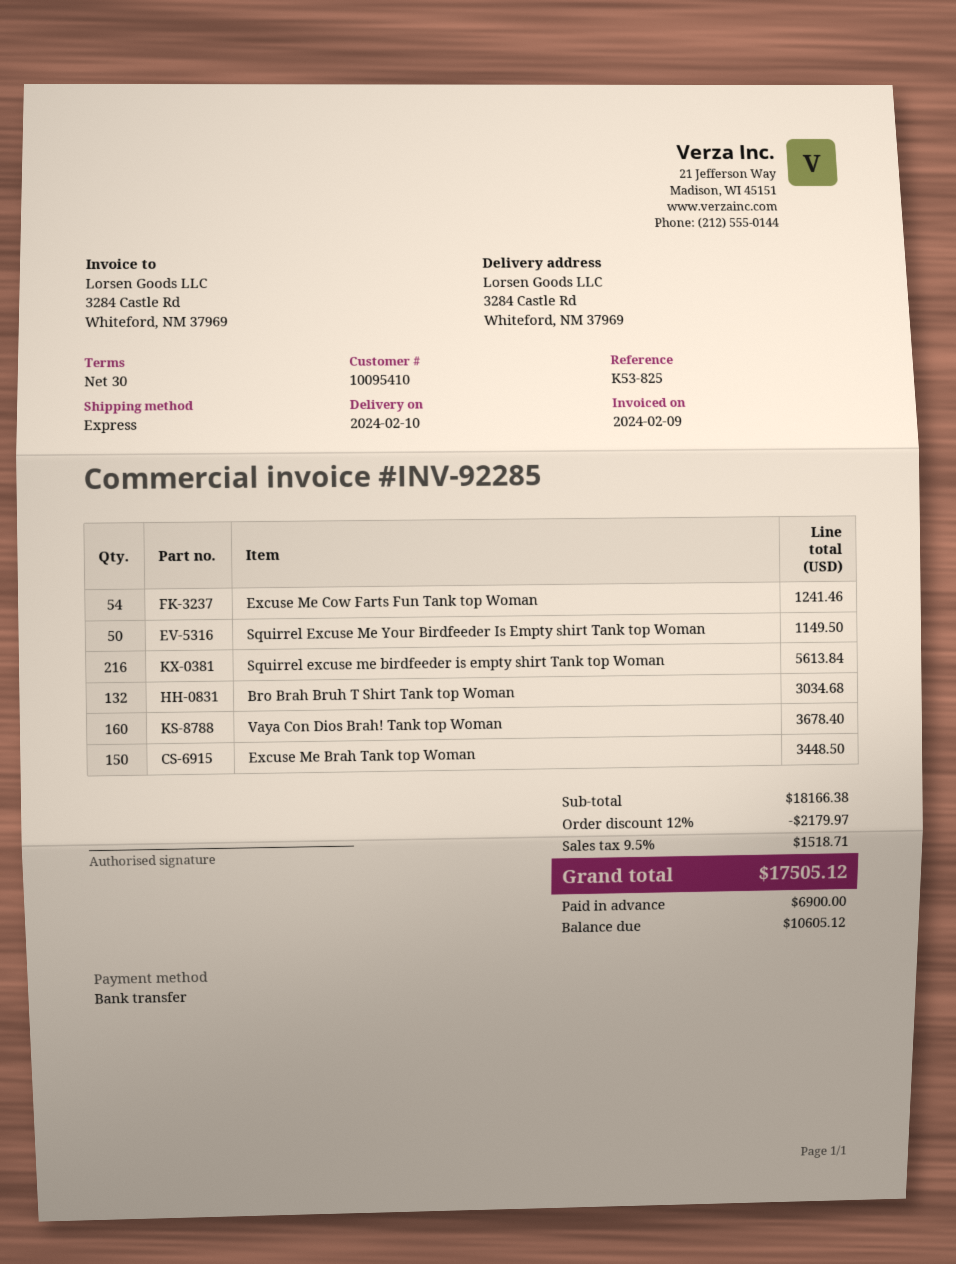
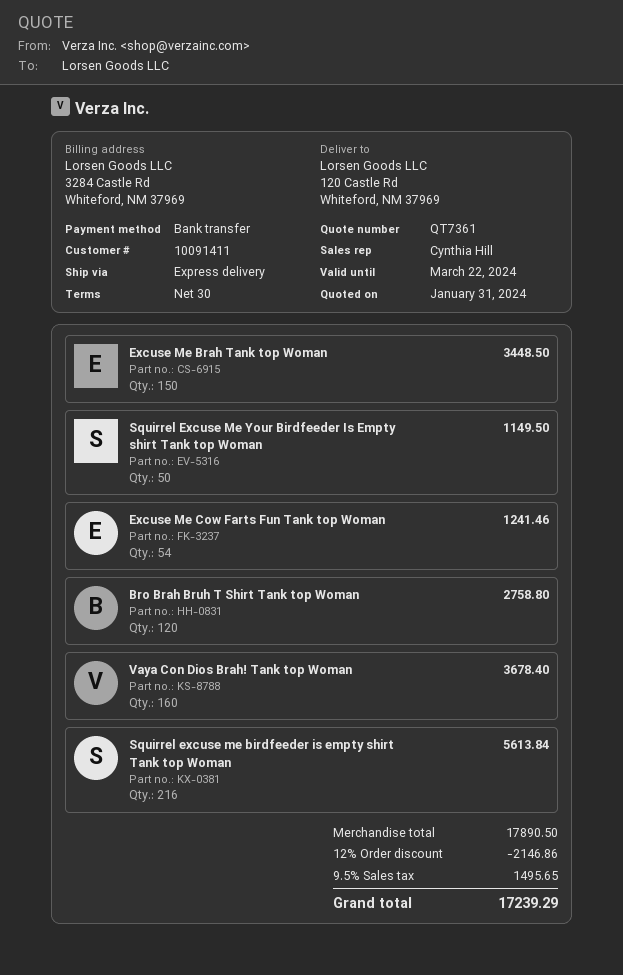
customer number: 10095410 -> 10091411
ship to: 3284 Castle Rd, Whiteford, NM 37969 -> 120 Castle Rd, Whiteford, NM 37969
Bro Brah Bruh T Shirt Tank top Woman: 132 for 3034.68 -> 120 for 2758.80
subtotal: 18166.38 -> 17890.50
discount: 12% = 2179.97 -> 12% = 2146.86
tax: 9.5% = 1518.71 -> 9.5% = 1495.65
total: 17505.12 -> 17239.29

